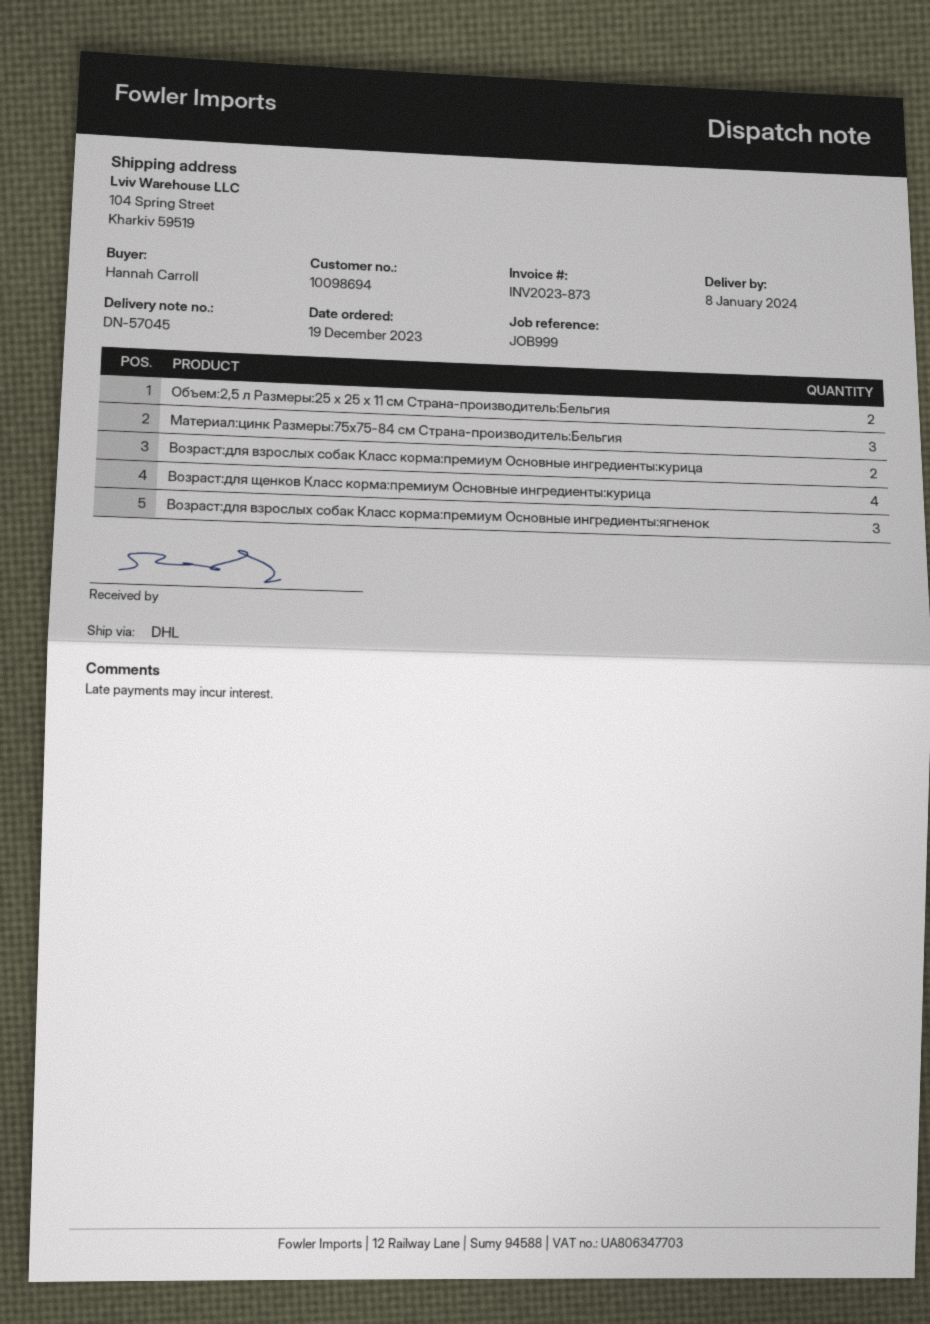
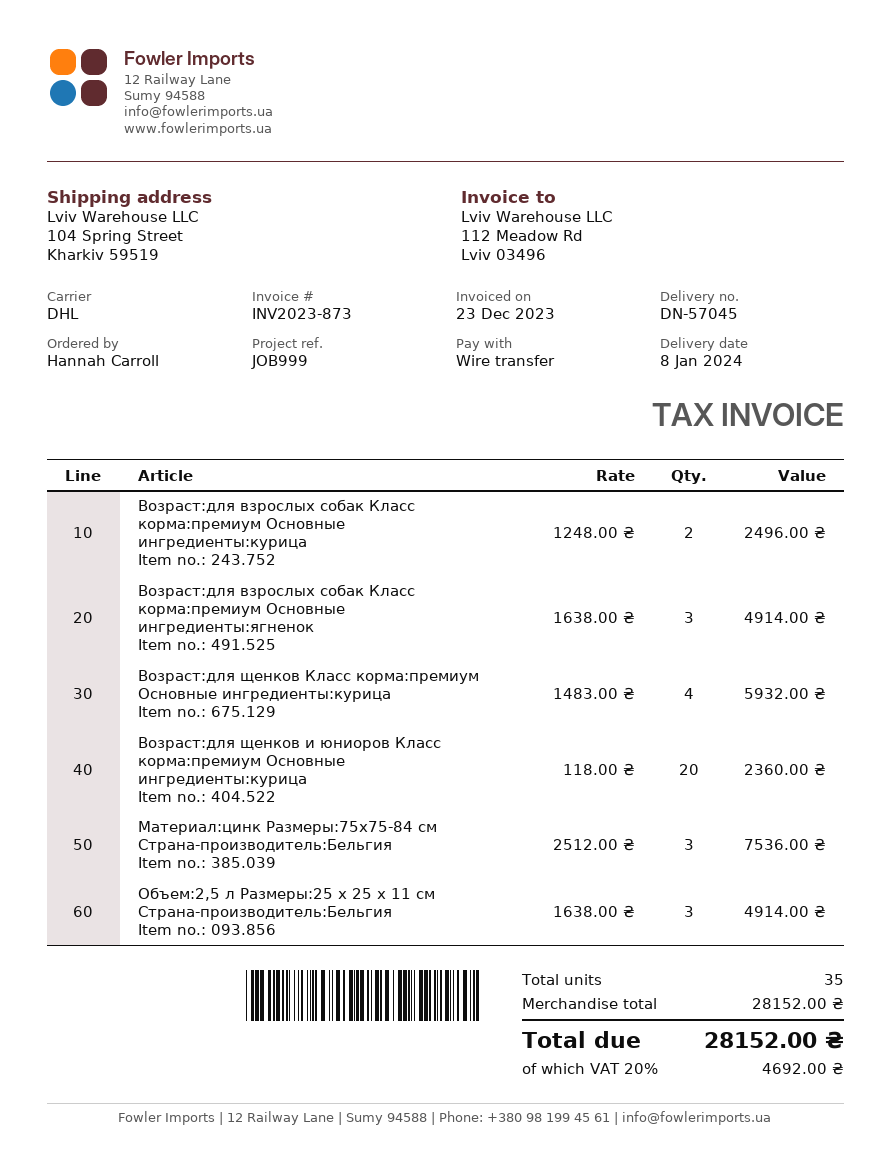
Объем:2,5 л Размеры:25 х 25 х 11 см Страна-производитель:Бельгия: 2 -> 3
Возраст:для щенков и юниоров Класс корма:премиум Основные ингредиенты:курица: none -> 20

